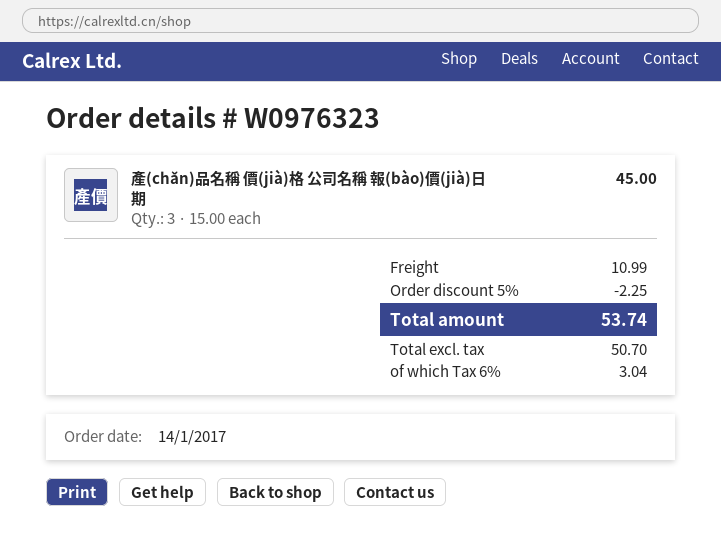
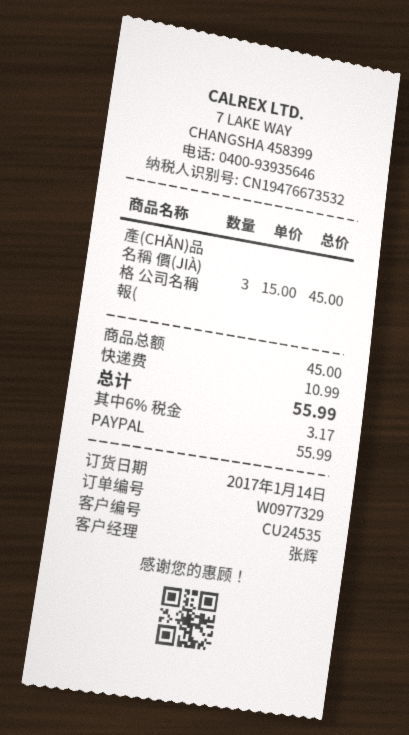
order number: W0976323 -> W0977329
discount: 5% = 2.25 -> none
tax: 6% = 3.04 -> 6% = 3.17
total: 53.74 -> 55.99

